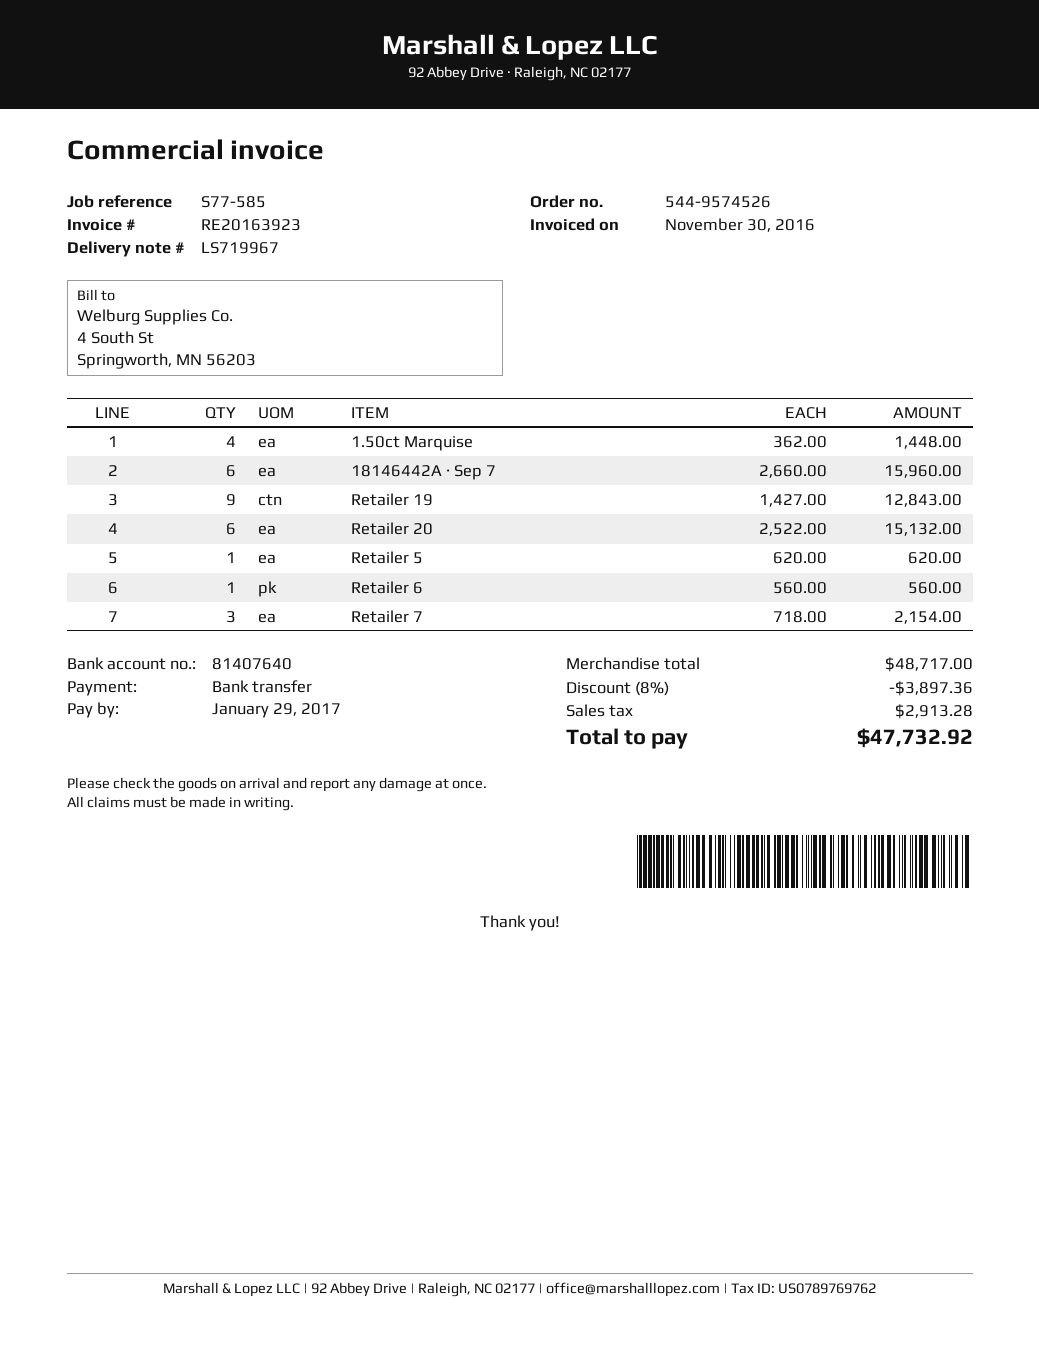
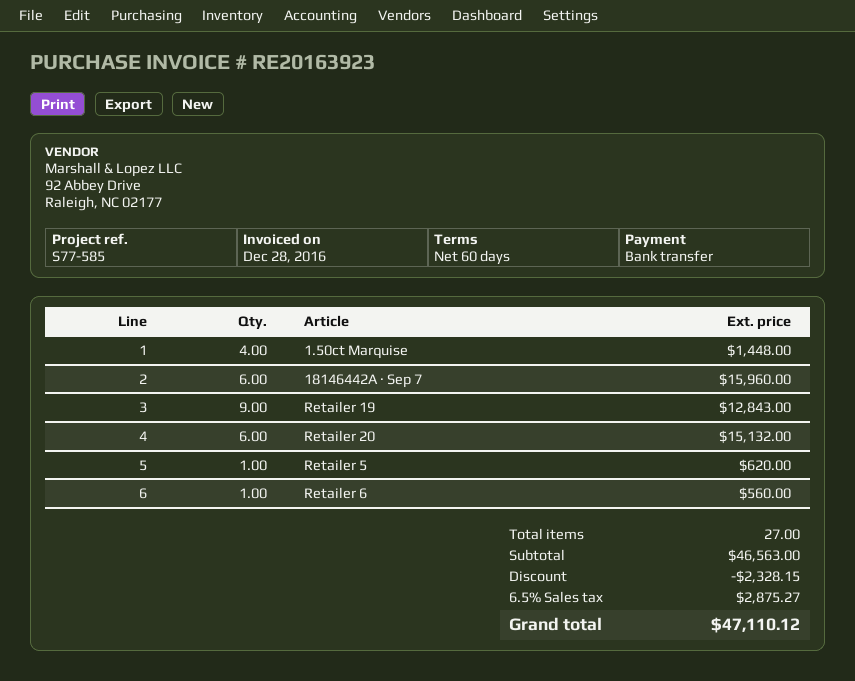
invoice date: 2016-11-30 -> 2016-12-28
Retailer 7: 3 for 2154.00 -> none
subtotal: 48717.00 -> 46563.00
discount: 3897.36 -> 2328.15
tax: 2913.28 -> 2875.27
total: 47732.92 -> 47110.12

